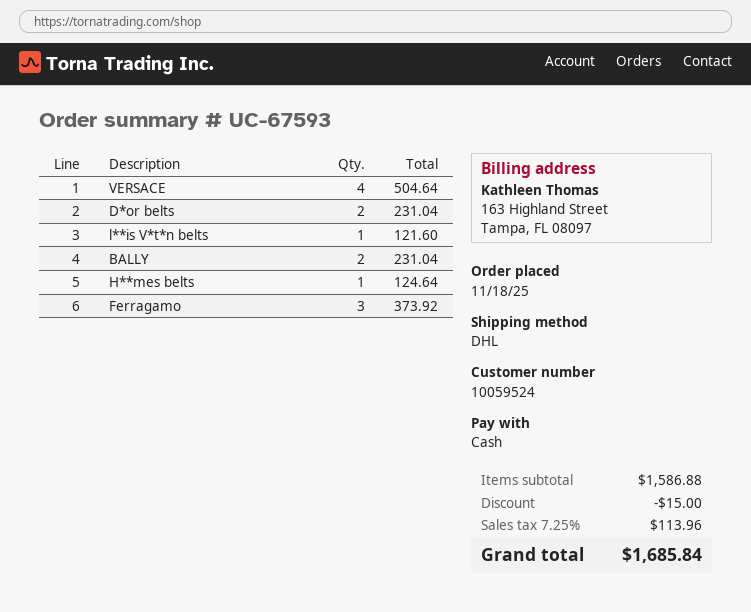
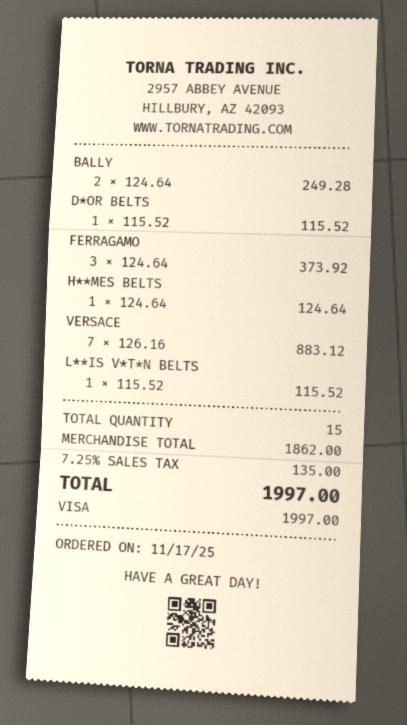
order date: 2025-11-18 -> 2025-11-17
payment method: cash -> Visa
VERSACE: 4 for 504.64 -> 7 for 883.12
D*or belts: 2 for 231.04 -> 1 for 115.52
l**is V*t*n belts: 1 for 121.60 -> 1 for 115.52
BALLY: 2 for 231.04 -> 2 for 249.28
subtotal: 1586.88 -> 1862.00
discount: 15.00 -> none
tax: 7.25% = 113.96 -> 7.25% = 135.00
total: 1685.84 -> 1997.00

